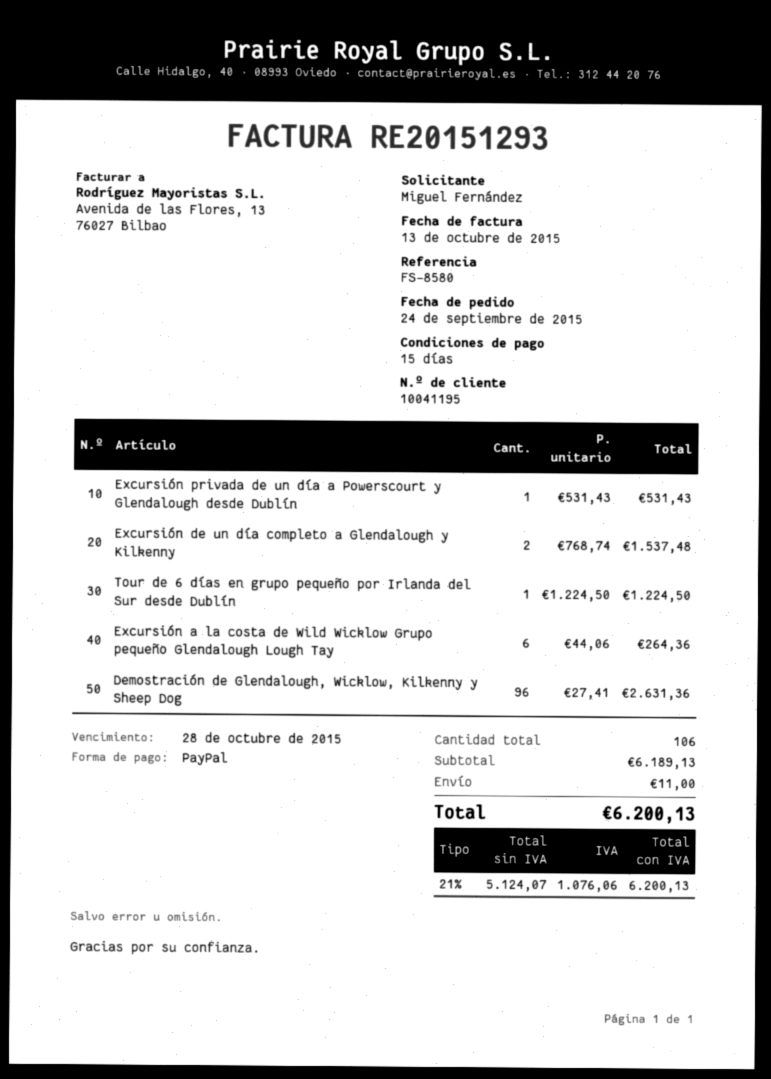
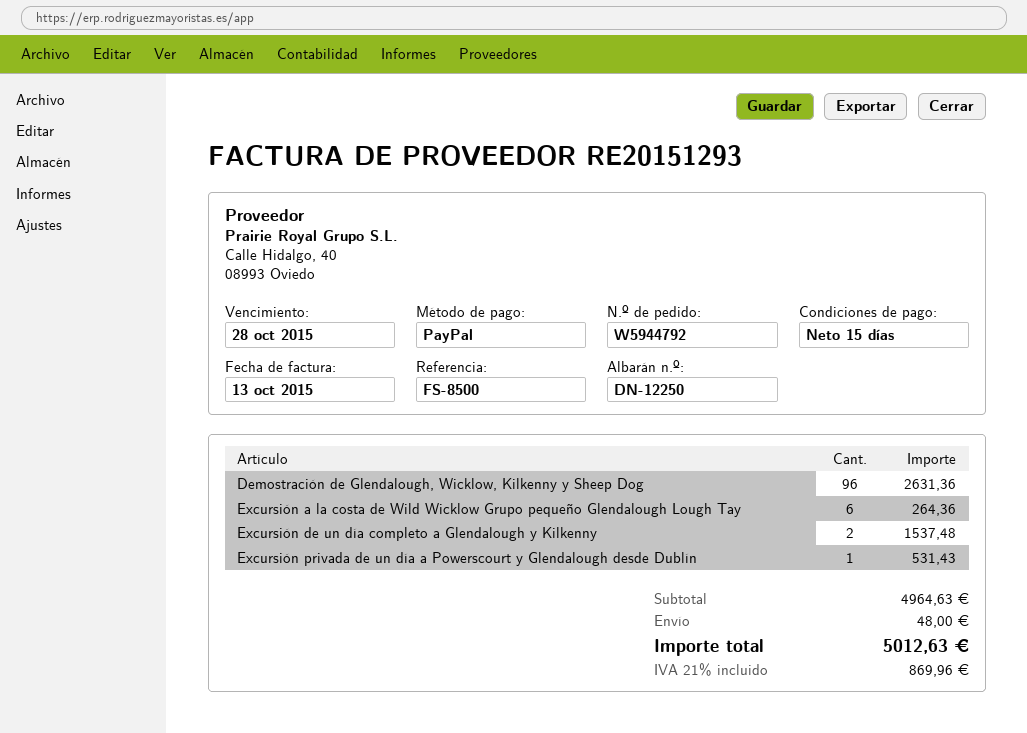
reference: FS-8580 -> FS-8500
Tour de 6 días en grupo pequeño por Irlanda del Sur desde Dublín: 1 for 1224.50 -> none
subtotal: 6189.13 -> 4964.63
shipping: 11.00 -> 48.00
tax: 21% = 1076.06 -> 21% = 869.96
total: 6200.13 -> 5012.63

